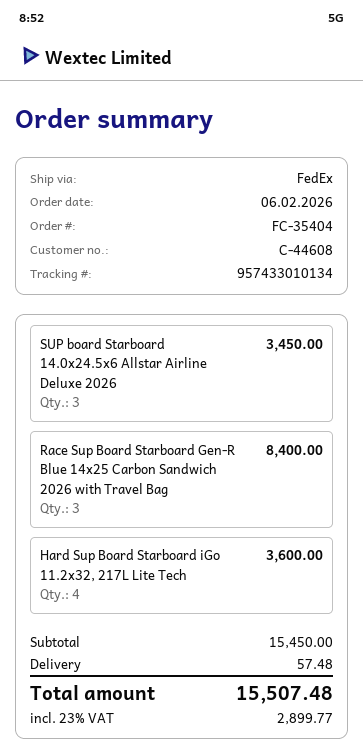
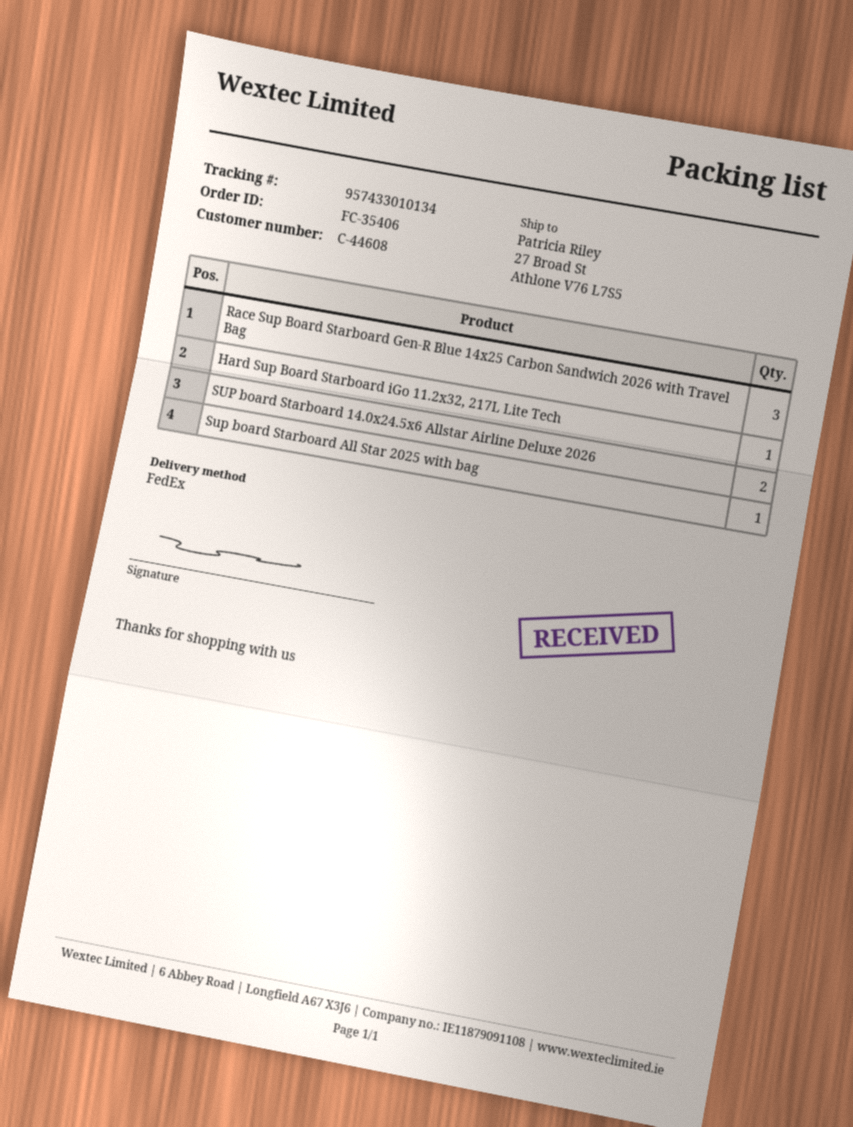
order number: FC-35404 -> FC-35406
SUP board Starboard 14.0x24.5x6 Allstar Airline Deluxe 2026: 3 -> 2
Hard Sup Board Starboard iGo 11.2x32, 217L Lite Tech: 4 -> 1
Sup board Starboard All Star 2025 with bag: none -> 1

